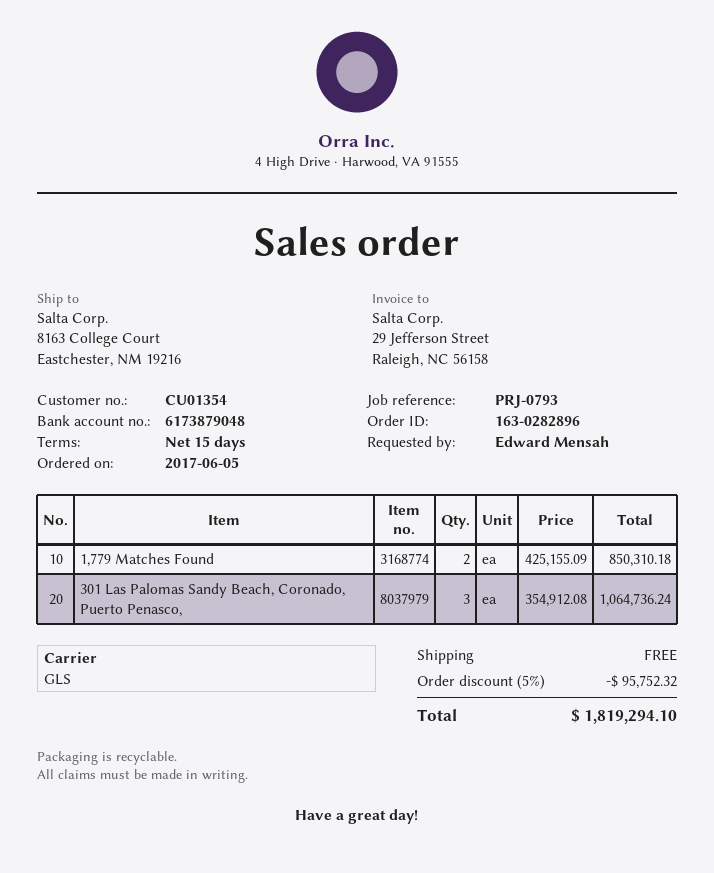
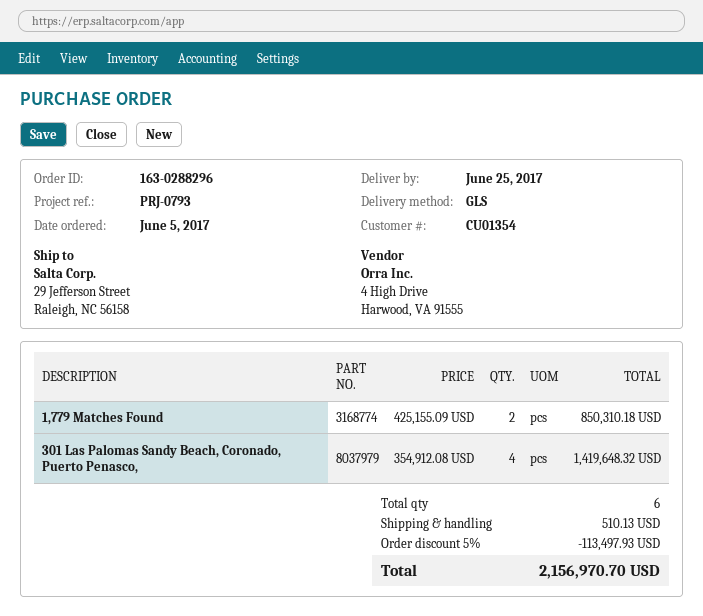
order number: 163-0282896 -> 163-0288296
ship to: 8163 College Court, Eastchester, NM 19216 -> 29 Jefferson Street, Raleigh, NC 56158
301 Las Palomas Sandy Beach, Coronado, Puerto Penasco,: 3 x 354912.08 = 1064736.24 -> 4 x 354912.08 = 1419648.32
discount: 5% = 95752.32 -> 5% = 113497.93
shipping: 0.00 -> 510.13
total: 1819294.10 -> 2156970.70

